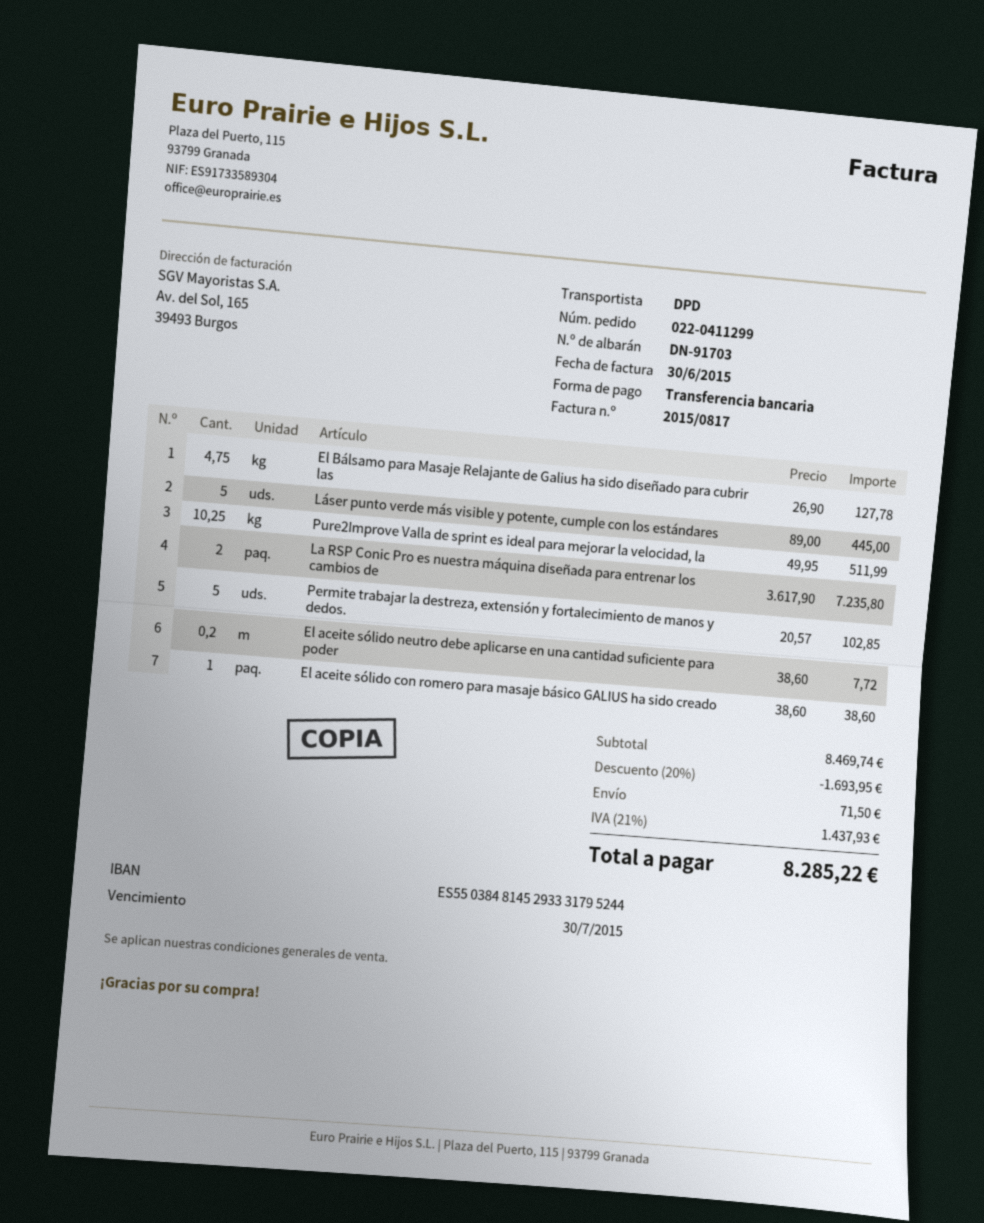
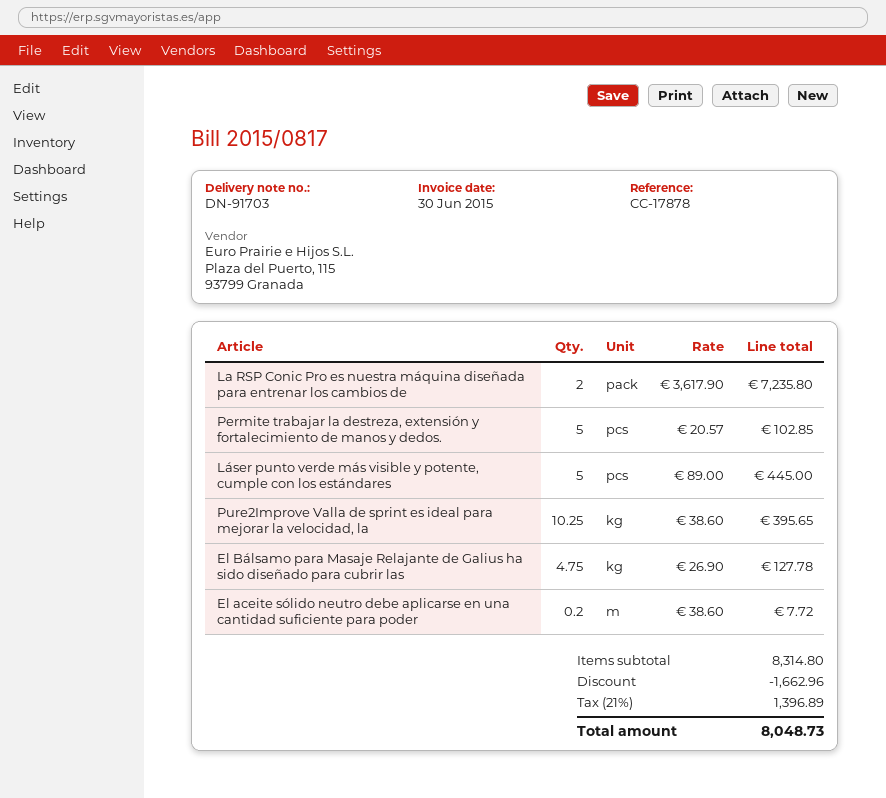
Pure2Improve Valla de sprint es ideal para mejorar la velocidad, la: 10.25 x 49.95 = 511.99 -> 10.25 x 38.60 = 395.65
El aceite sólido con romero para masaje básico GALIUS ha sido creado: 1 x 38.60 = 38.60 -> none
subtotal: 8469.74 -> 8314.80
discount: 1693.95 -> 1662.96
shipping: 71.50 -> none
tax: 21% = 1437.93 -> 21% = 1396.89
total: 8285.22 -> 8048.73

